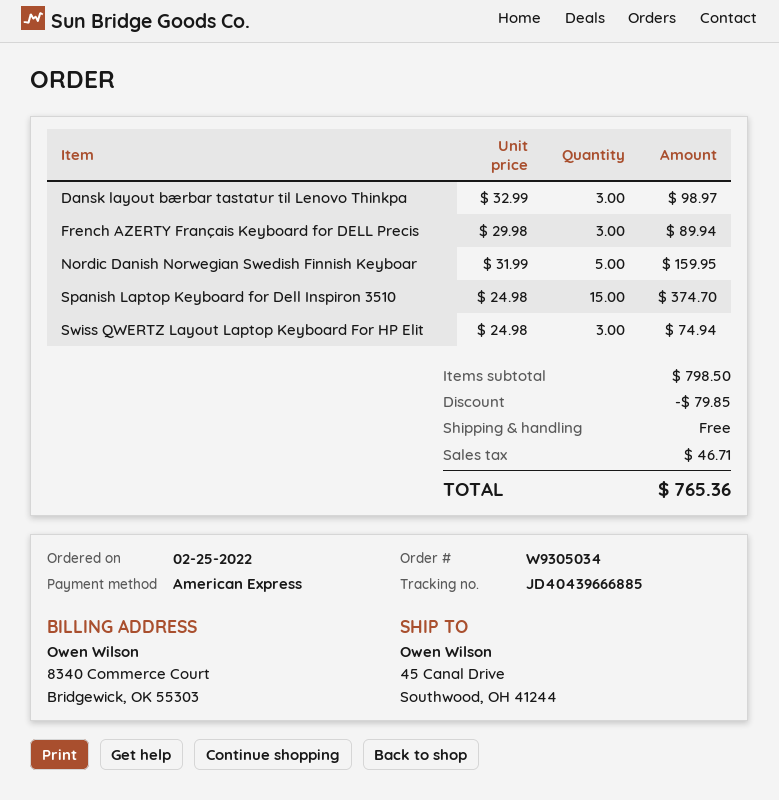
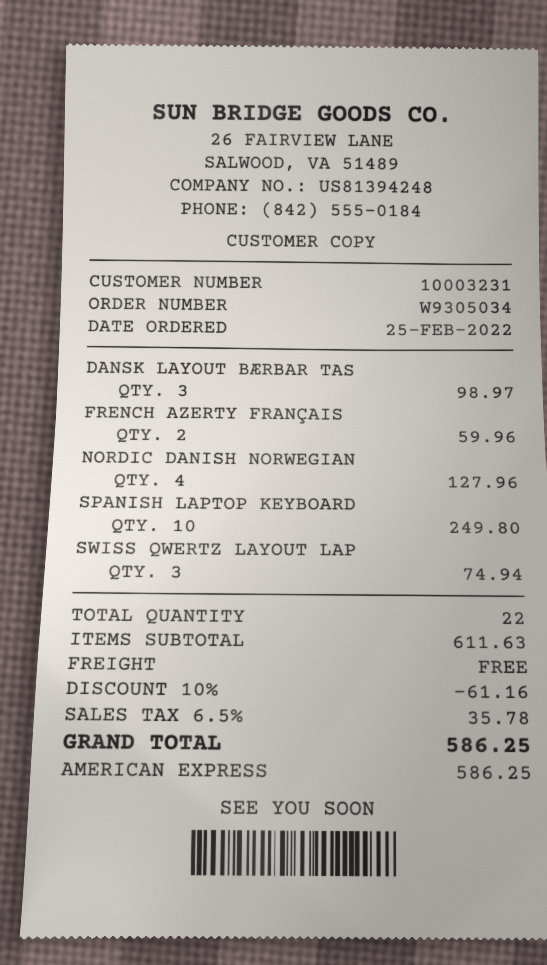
French AZERTY Français Keyboard for DELL Precis: 3 for 89.94 -> 2 for 59.96
Nordic Danish Norwegian Swedish Finnish Keyboar: 5 for 159.95 -> 4 for 127.96
Spanish Laptop Keyboard for Dell Inspiron 3510: 15 for 374.70 -> 10 for 249.80
subtotal: 798.50 -> 611.63
discount: 79.85 -> 61.16
tax: 46.71 -> 35.78
total: 765.36 -> 586.25

